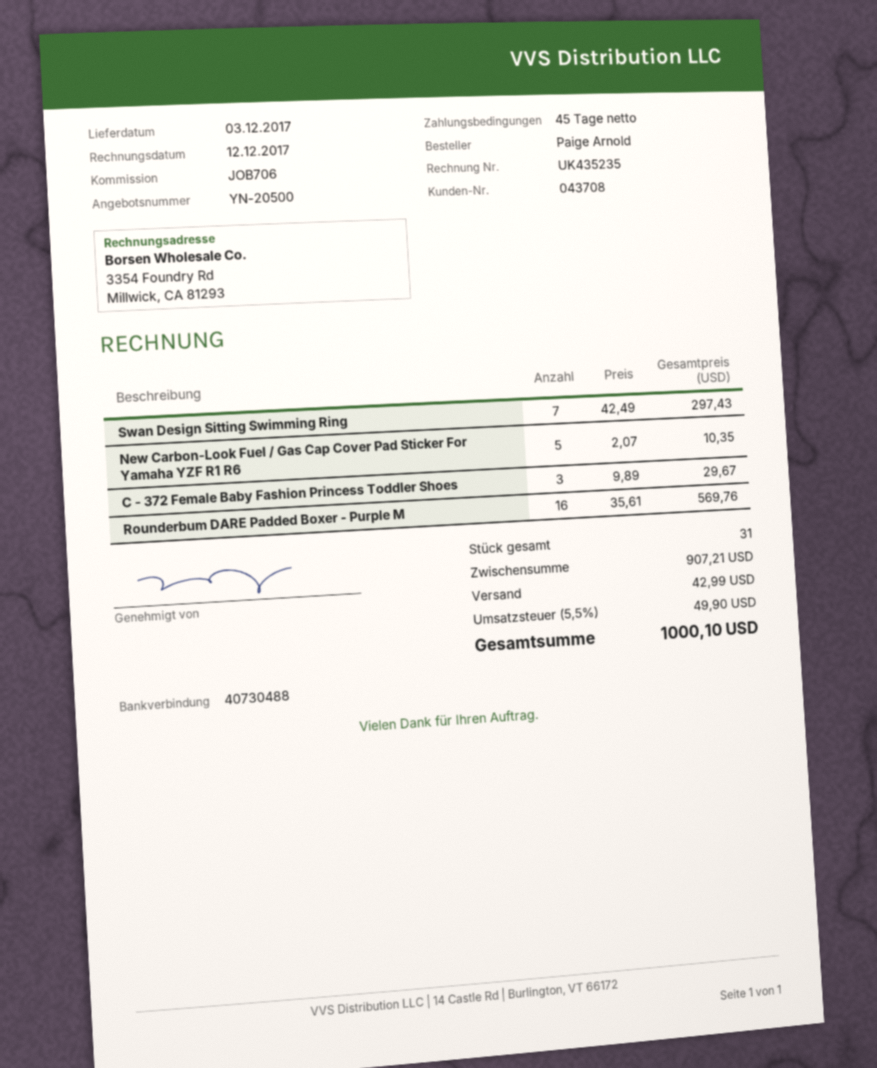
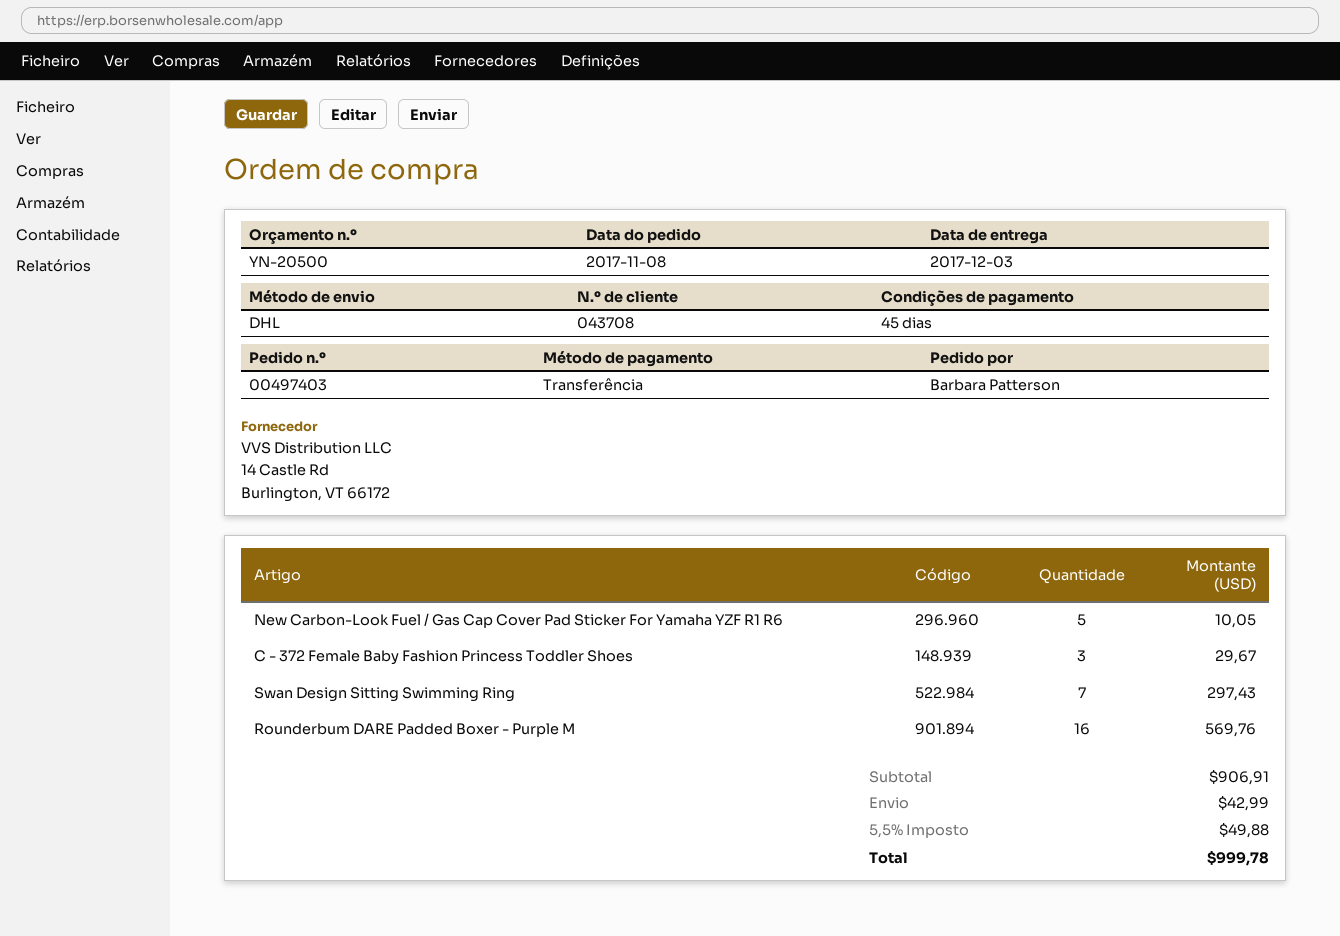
ordered by: Paige Arnold -> Barbara Patterson
New Carbon-Look Fuel / Gas Cap Cover Pad Sticker For Yamaha YZF R1 R6: 5 for 10.35 -> 5 for 10.05
subtotal: 907.21 -> 906.91
tax: 5.5% = 49.90 -> 5.5% = 49.88
total: 1000.10 -> 999.78

